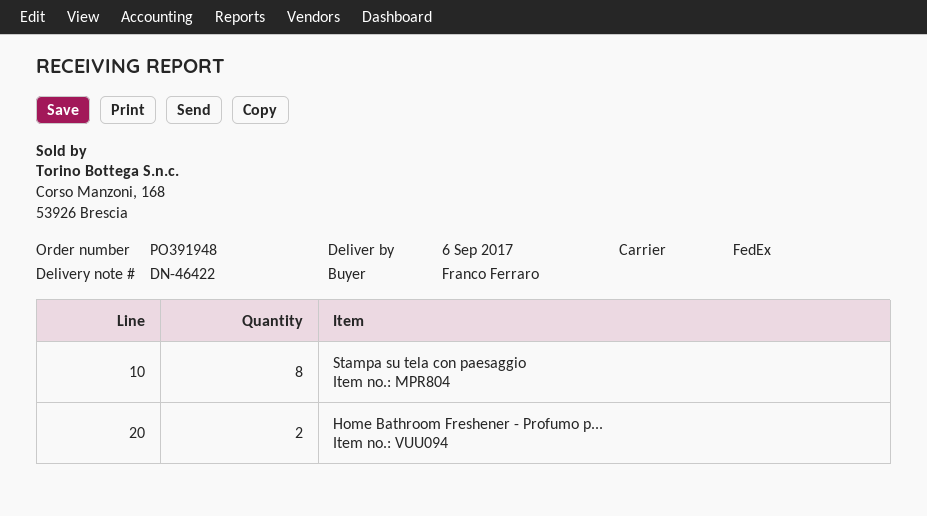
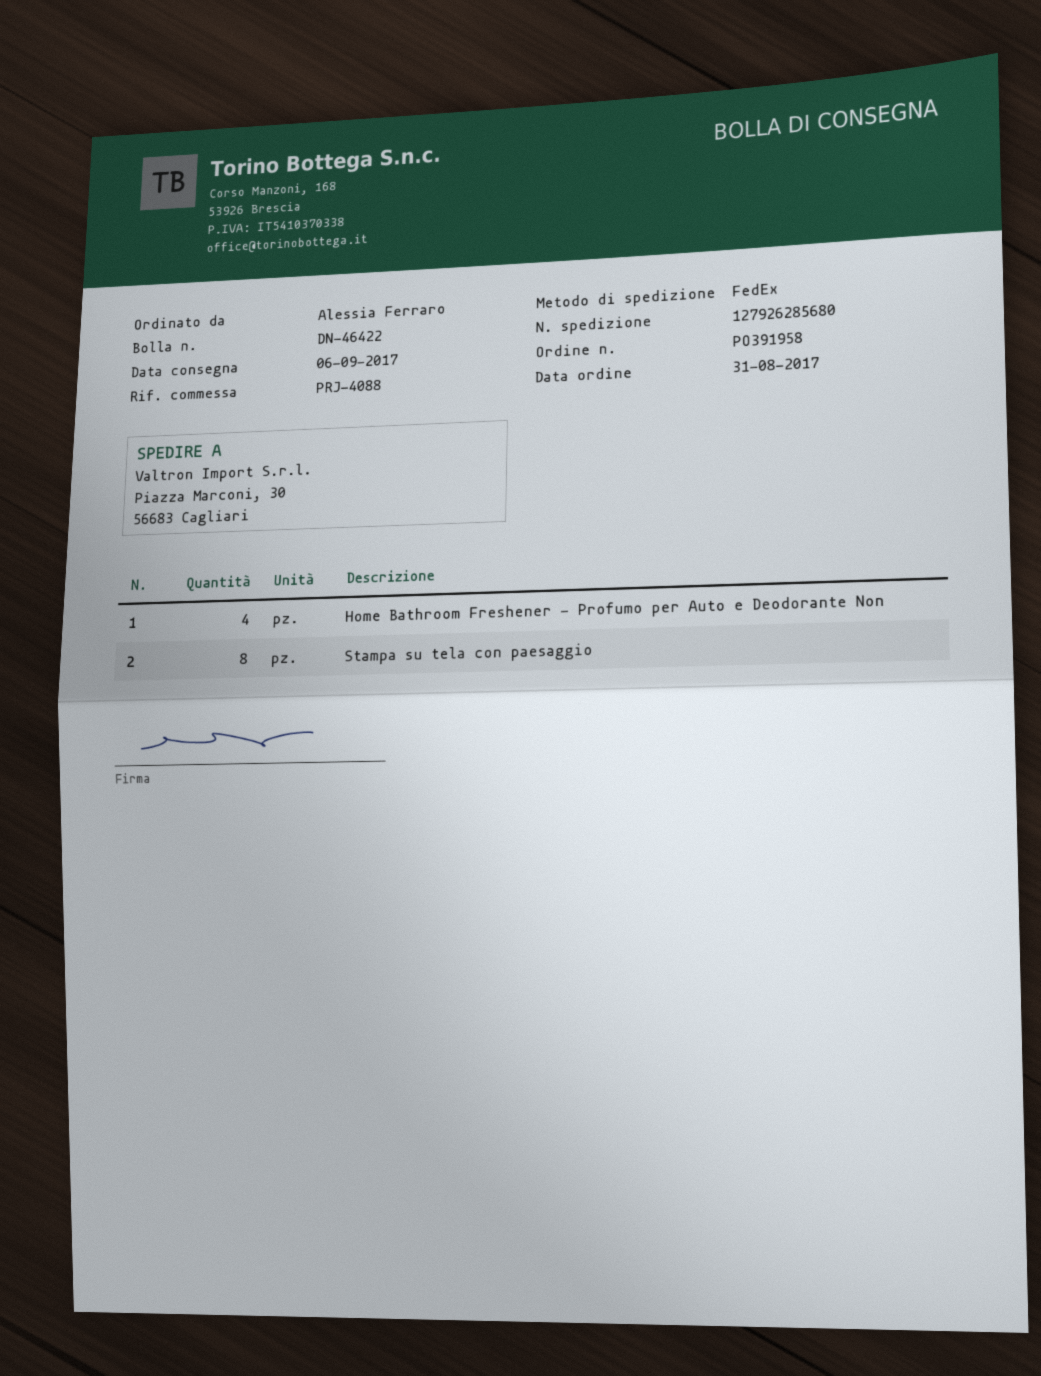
order number: PO391948 -> PO391958
ordered by: Franco Ferraro -> Alessia Ferraro
Home Bathroom Freshener - Profumo p...: 2 -> 4

